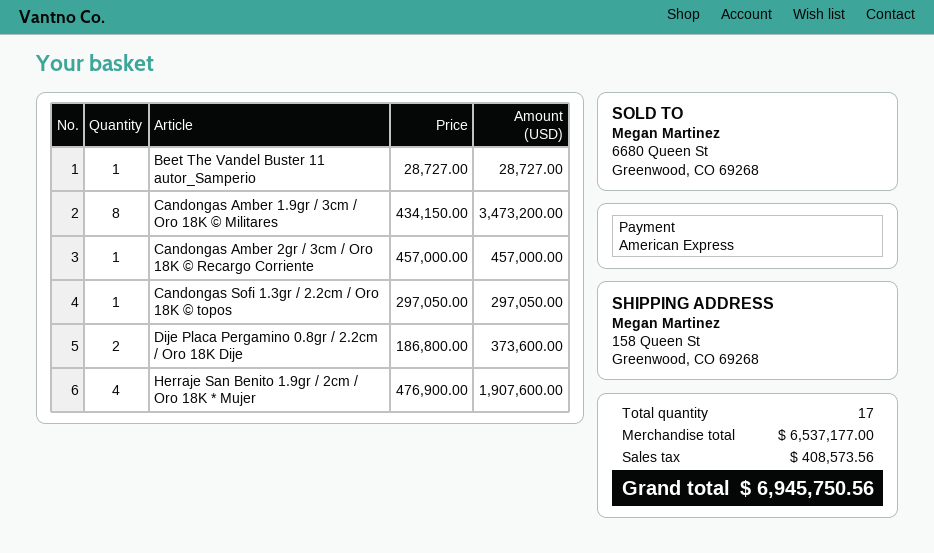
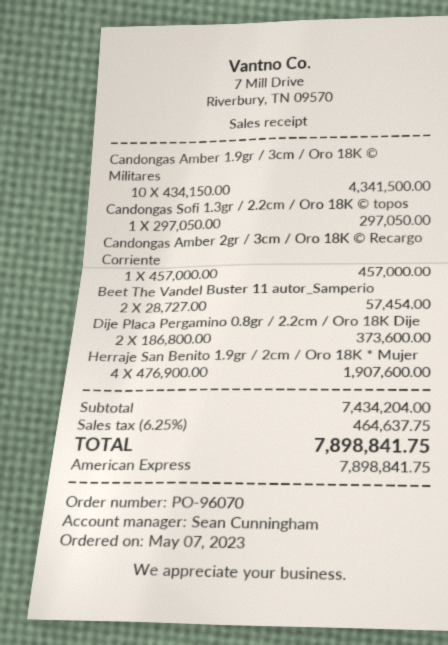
Beet The Vandel Buster 11 autor_Samperio: 1 x 28727.00 = 28727.00 -> 2 x 28727.00 = 57454.00
Candongas Amber 1.9gr / 3cm / Oro 18K © Militares: 8 x 434150.00 = 3473200.00 -> 10 x 434150.00 = 4341500.00
subtotal: 6537177.00 -> 7434204.00
tax: 408573.56 -> 464637.75
total: 6945750.56 -> 7898841.75

